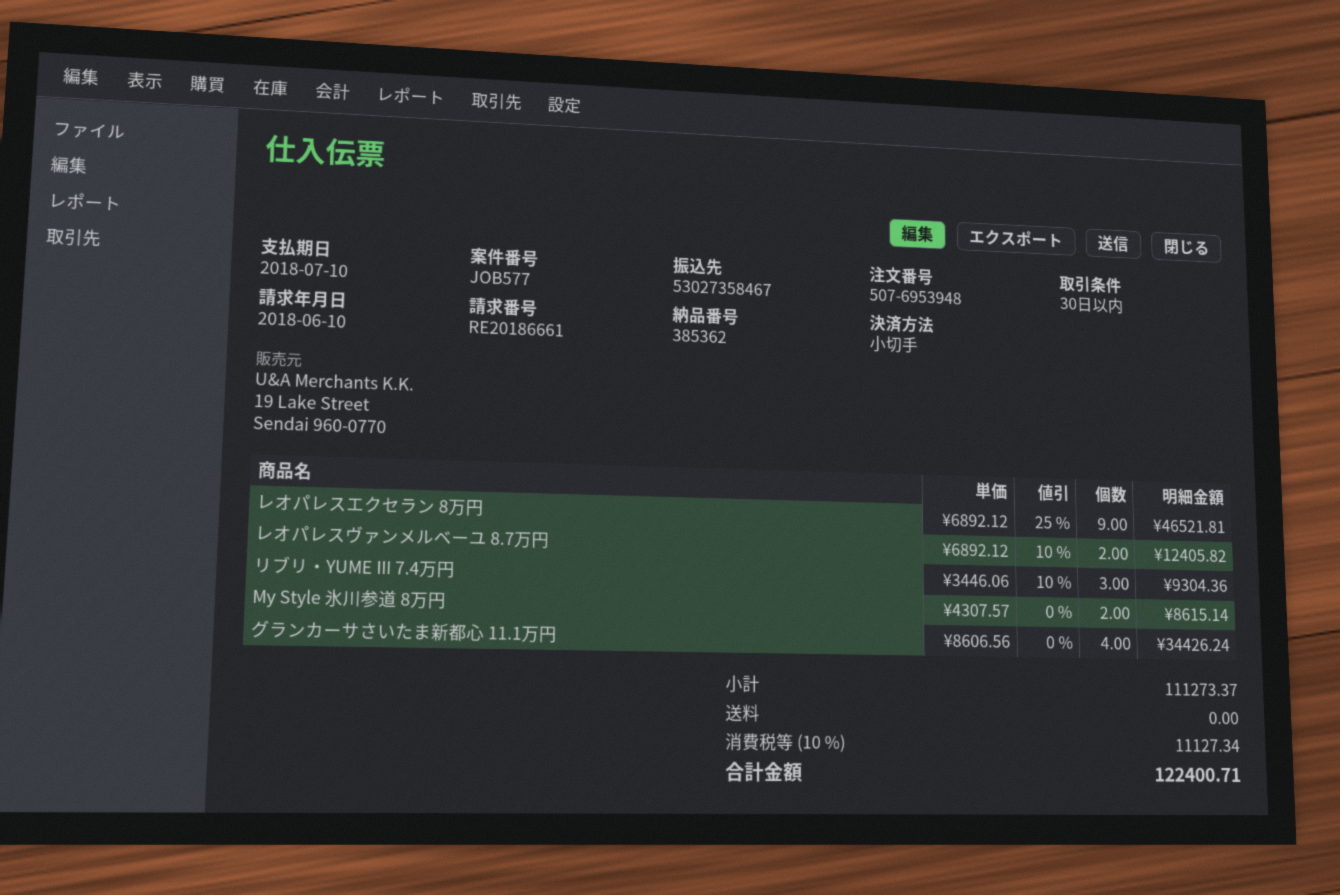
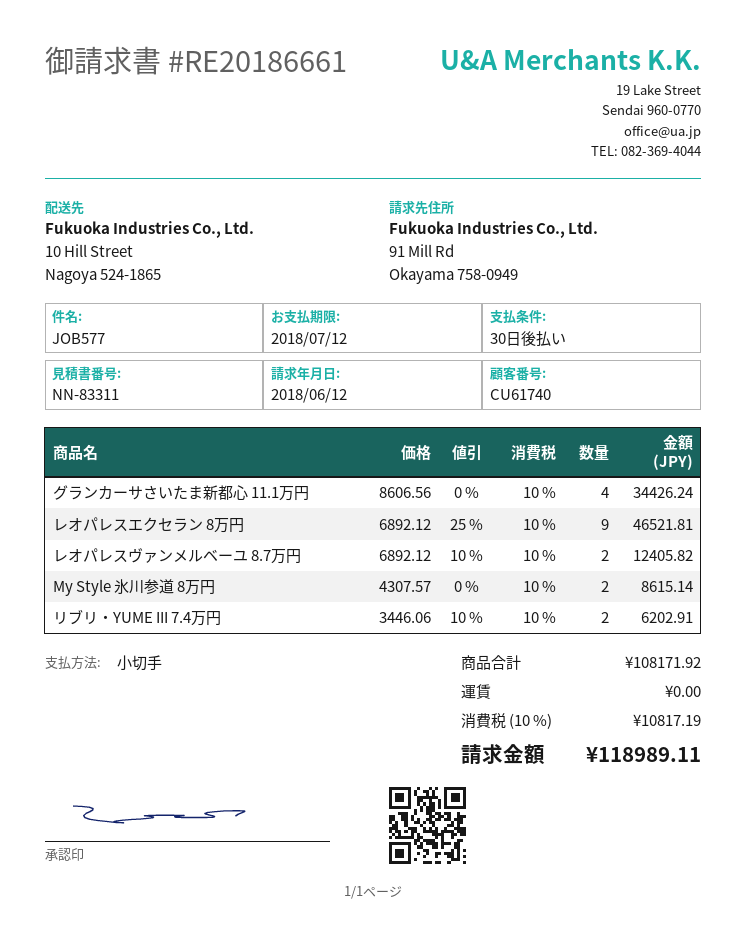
invoice date: 2018-06-10 -> 2018-06-12
due date: 2018-07-10 -> 2018-07-12
リブリ・YUME III 7.4万円: 3 x 3446.06 - 10% = 9304.36 -> 2 x 3446.06 - 10% = 6202.91
subtotal: 111273.37 -> 108171.92
tax: 10% = 11127.34 -> 10% = 10817.19
total: 122400.71 -> 118989.11

